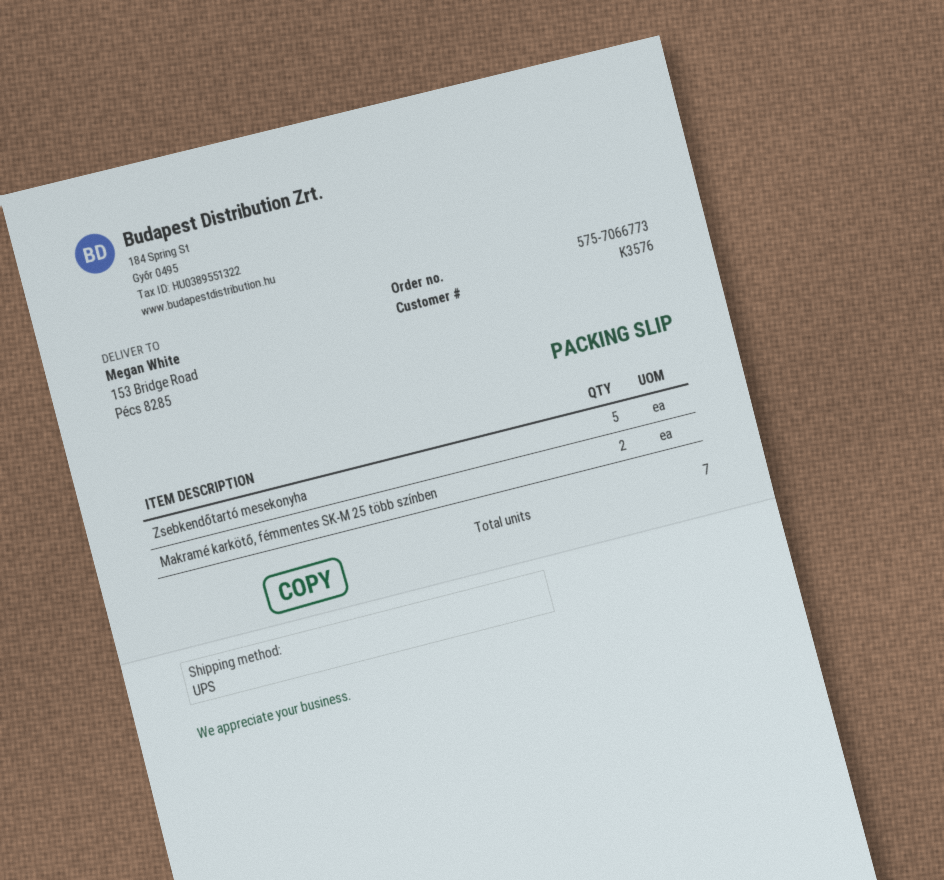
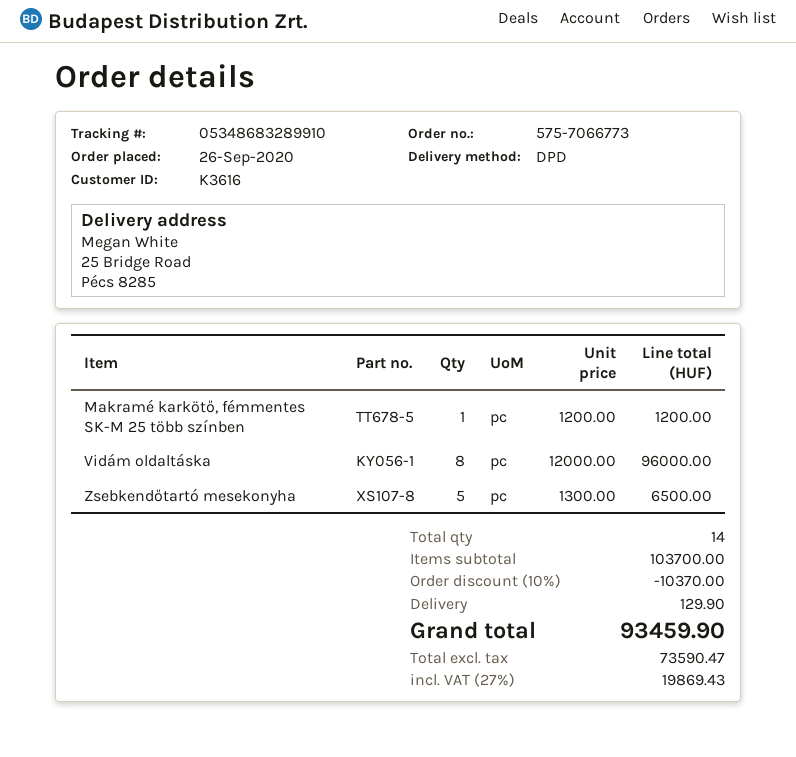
customer number: K3576 -> K3616
shipping method: UPS -> DPD
ship to: 153 Bridge Road, Pécs 8285 -> 25 Bridge Road, Pécs 8285
Makramé karkötő, fémmentes SK-M 25 több színben: 2 -> 1
Vidám oldaltáska: none -> 8
total quantity: 7 -> 14

